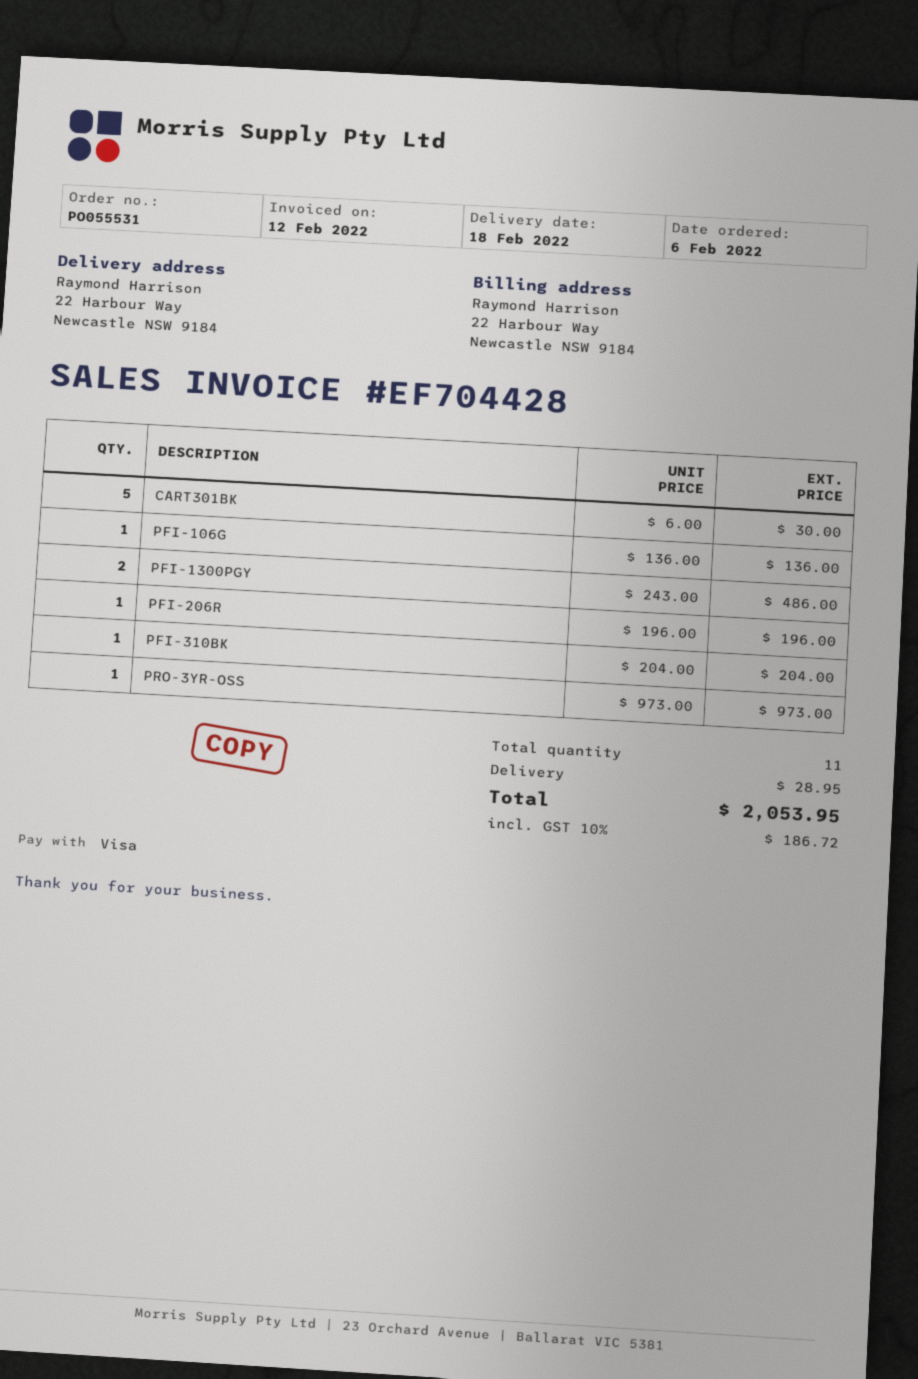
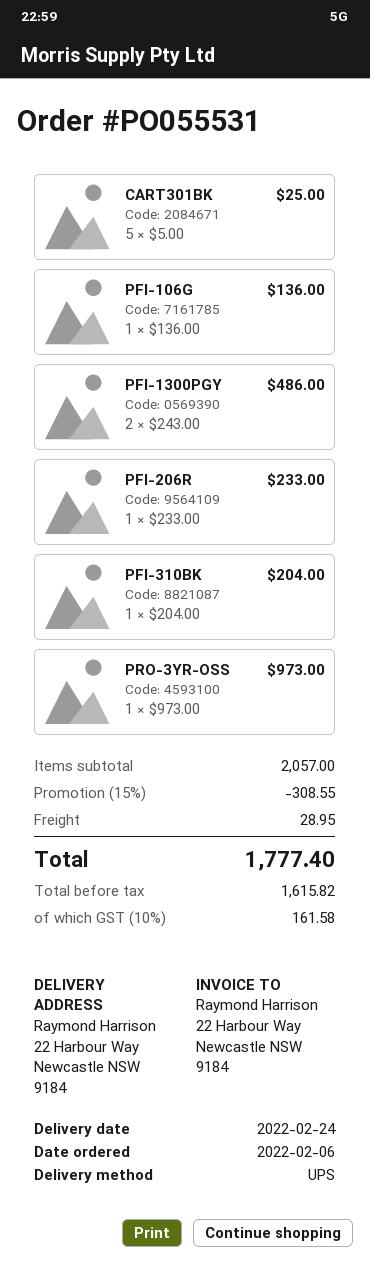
delivery date: 2022-02-18 -> 2022-02-24
CART301BK: 5 x 6.00 = 30.00 -> 5 x 5.00 = 25.00
PFI-206R: 1 x 196.00 = 196.00 -> 1 x 233.00 = 233.00
discount: none -> 15% = 308.55
tax: 10% = 186.72 -> 10% = 161.58
total: 2053.95 -> 1777.40

